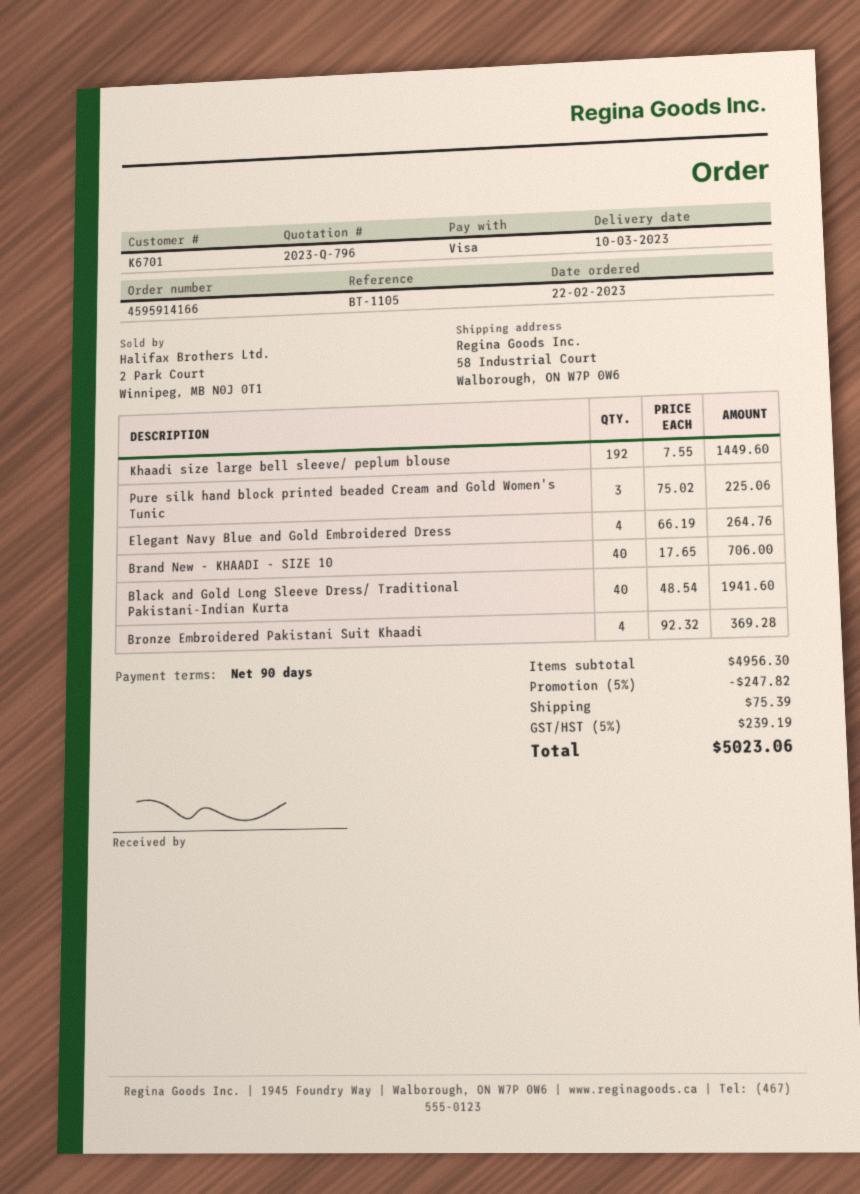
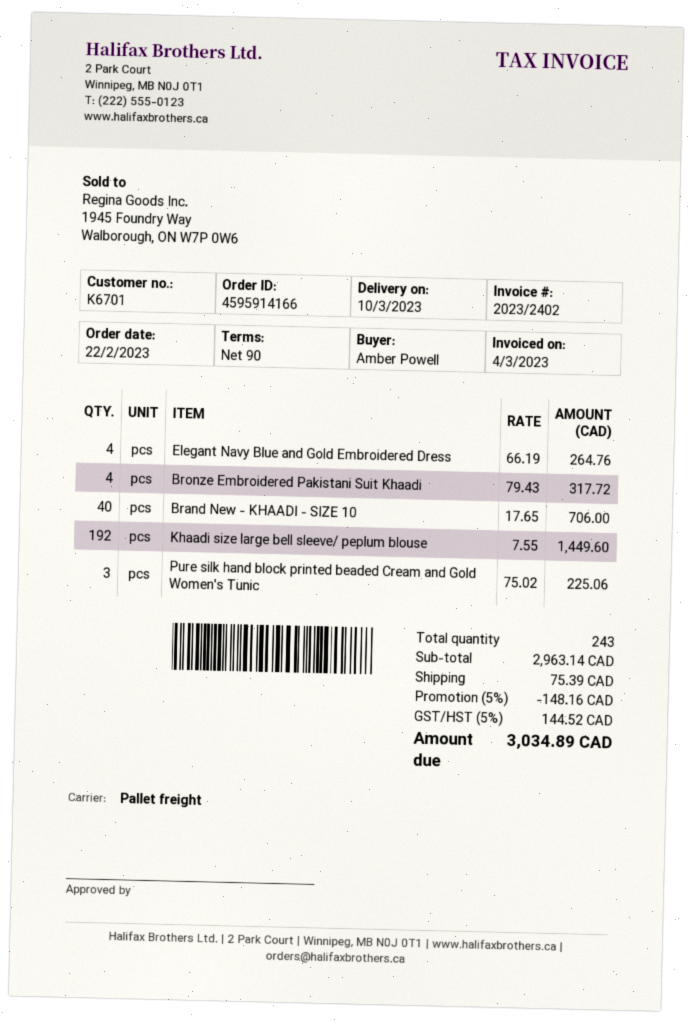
Black and Gold Long Sleeve Dress/ Traditional Pakistani-Indian Kurta: 40 x 48.54 = 1941.60 -> none
Bronze Embroidered Pakistani Suit Khaadi: 4 x 92.32 = 369.28 -> 4 x 79.43 = 317.72
subtotal: 4956.30 -> 2963.14
discount: 5% = 247.82 -> 5% = 148.16
tax: 5% = 239.19 -> 5% = 144.52
total: 5023.06 -> 3034.89

